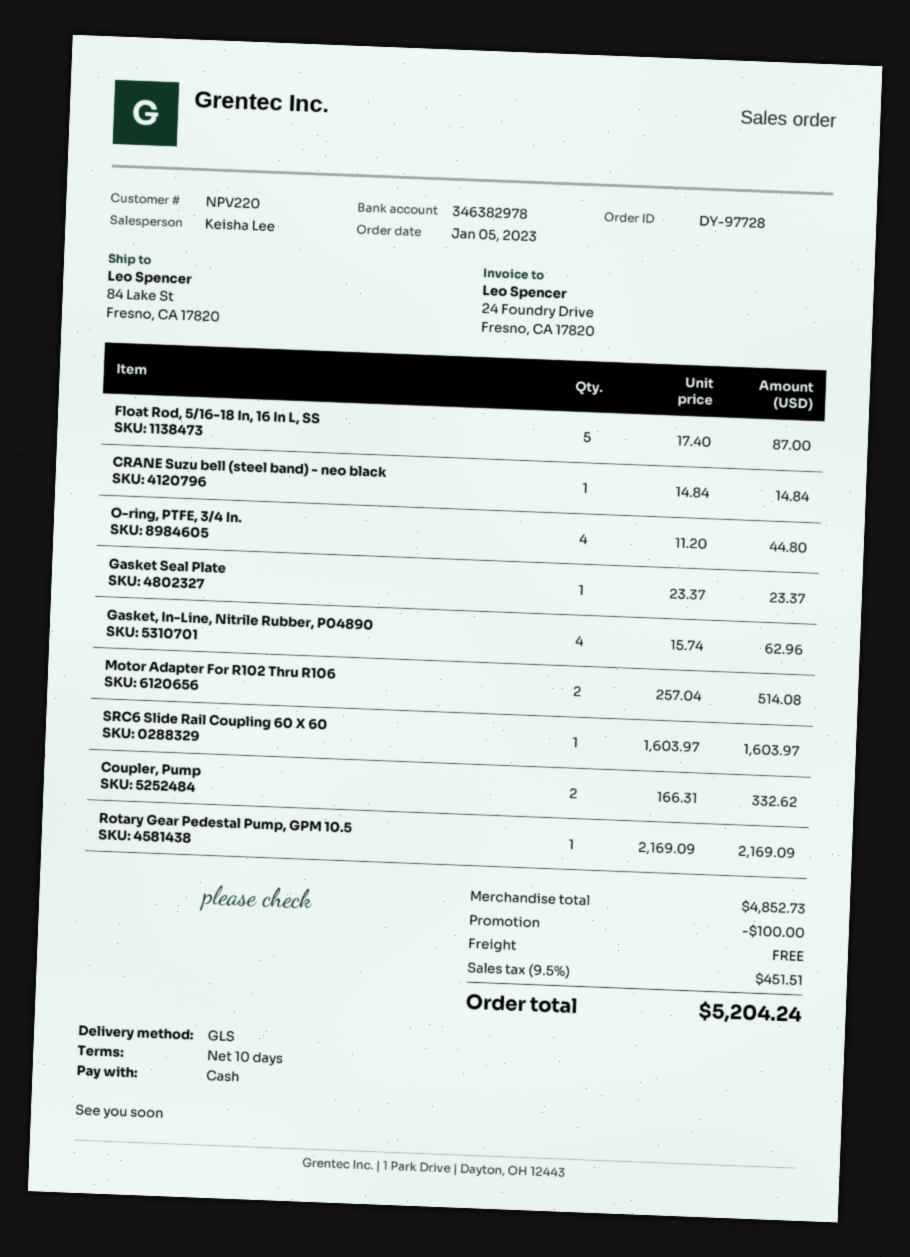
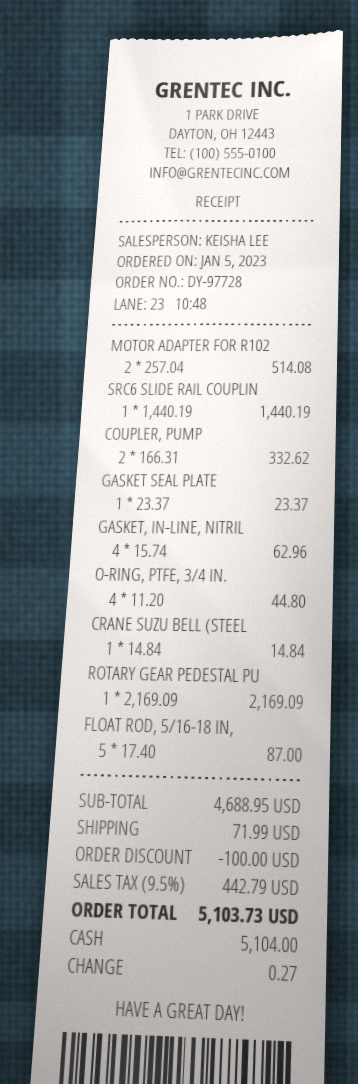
SRC6 Slide Rail Coupling 60 X 60: 1 x 1603.97 = 1603.97 -> 1 x 1440.19 = 1440.19
subtotal: 4852.73 -> 4688.95
shipping: 0.00 -> 71.99
tax: 9.5% = 451.51 -> 9.5% = 442.79
total: 5204.24 -> 5103.73

